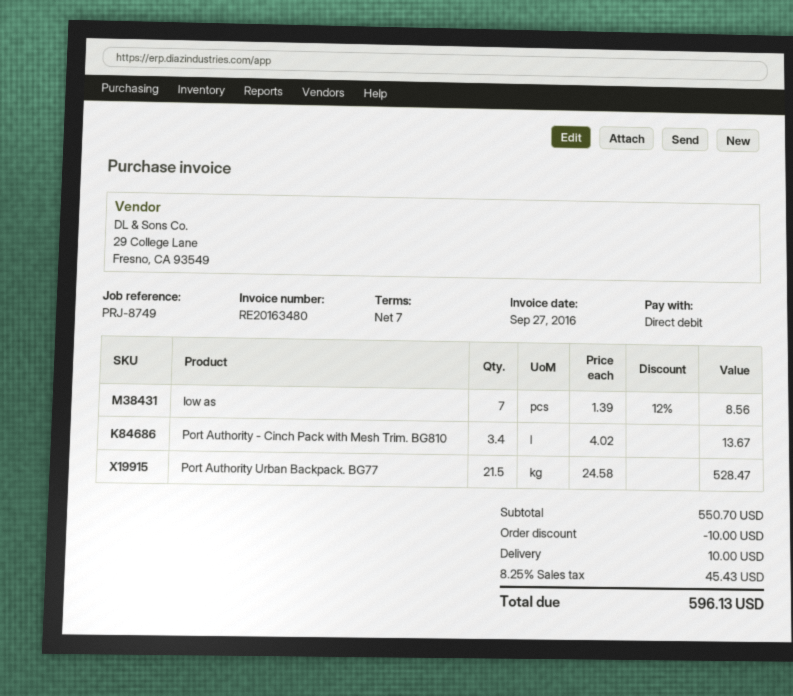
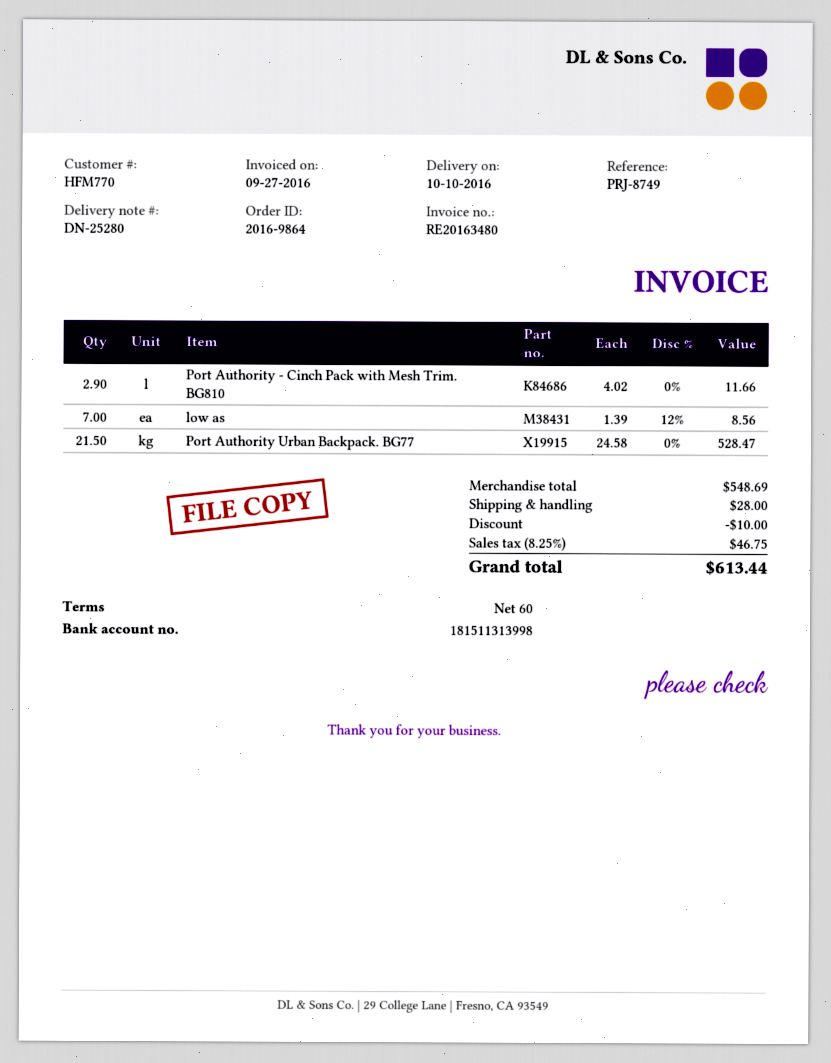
payment terms: 7 days -> 60 days
Port Authority - Cinch Pack with Mesh Trim. BG810: 3.4 x 4.02 = 13.67 -> 2.9 x 4.02 = 11.66
subtotal: 550.70 -> 548.69
shipping: 10.00 -> 28.00
tax: 8.25% = 45.43 -> 8.25% = 46.75
total: 596.13 -> 613.44

